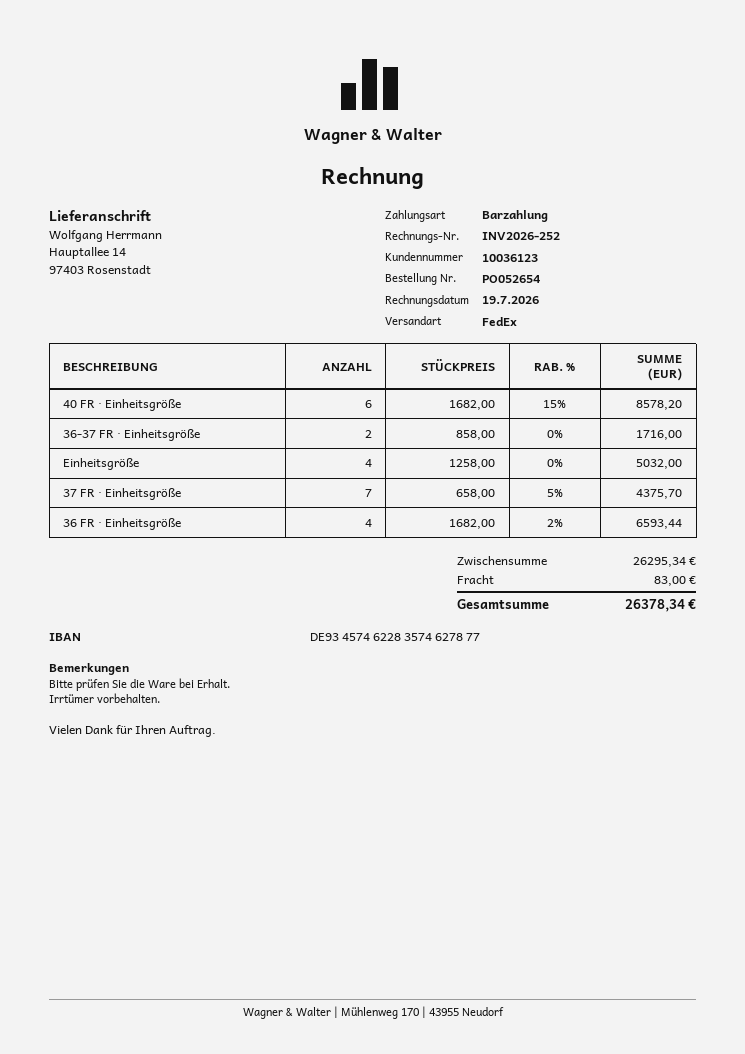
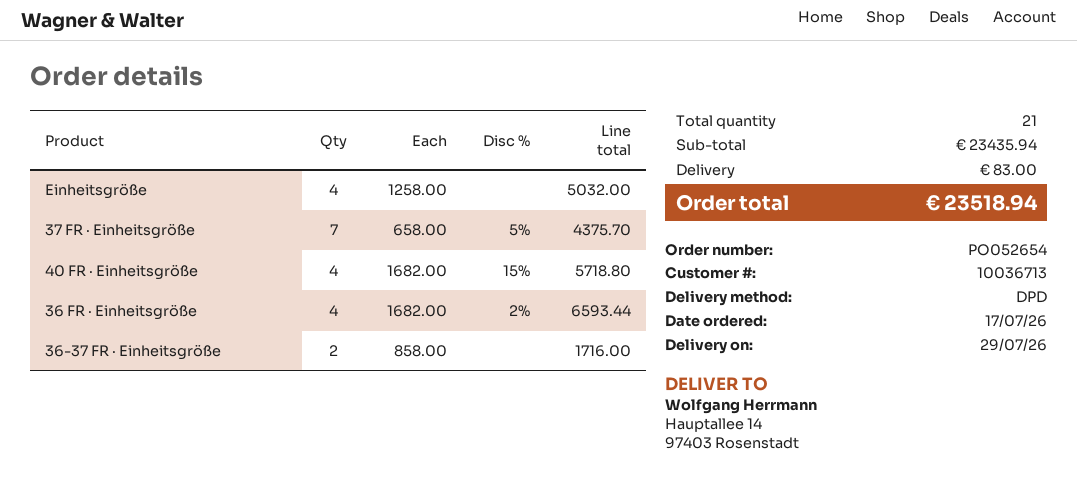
customer number: 10036123 -> 10036713
shipping method: FedEx -> DPD
40 FR · Einheitsgröße: 6 x 1682.00 - 15% = 8578.20 -> 4 x 1682.00 - 15% = 5718.80
subtotal: 26295.34 -> 23435.94
total: 26378.34 -> 23518.94

